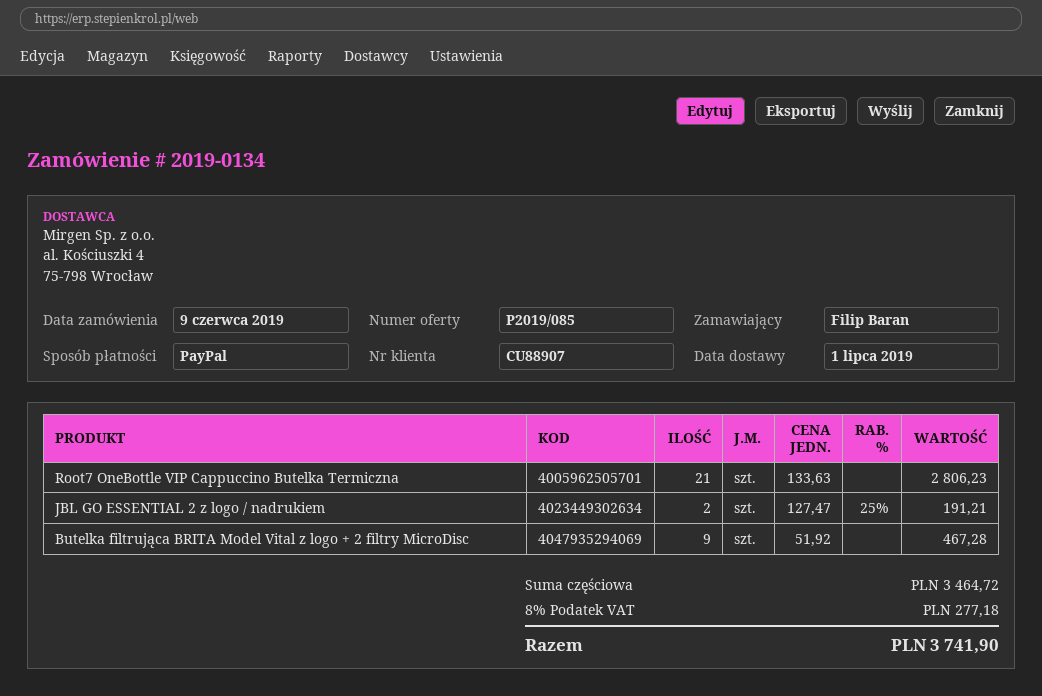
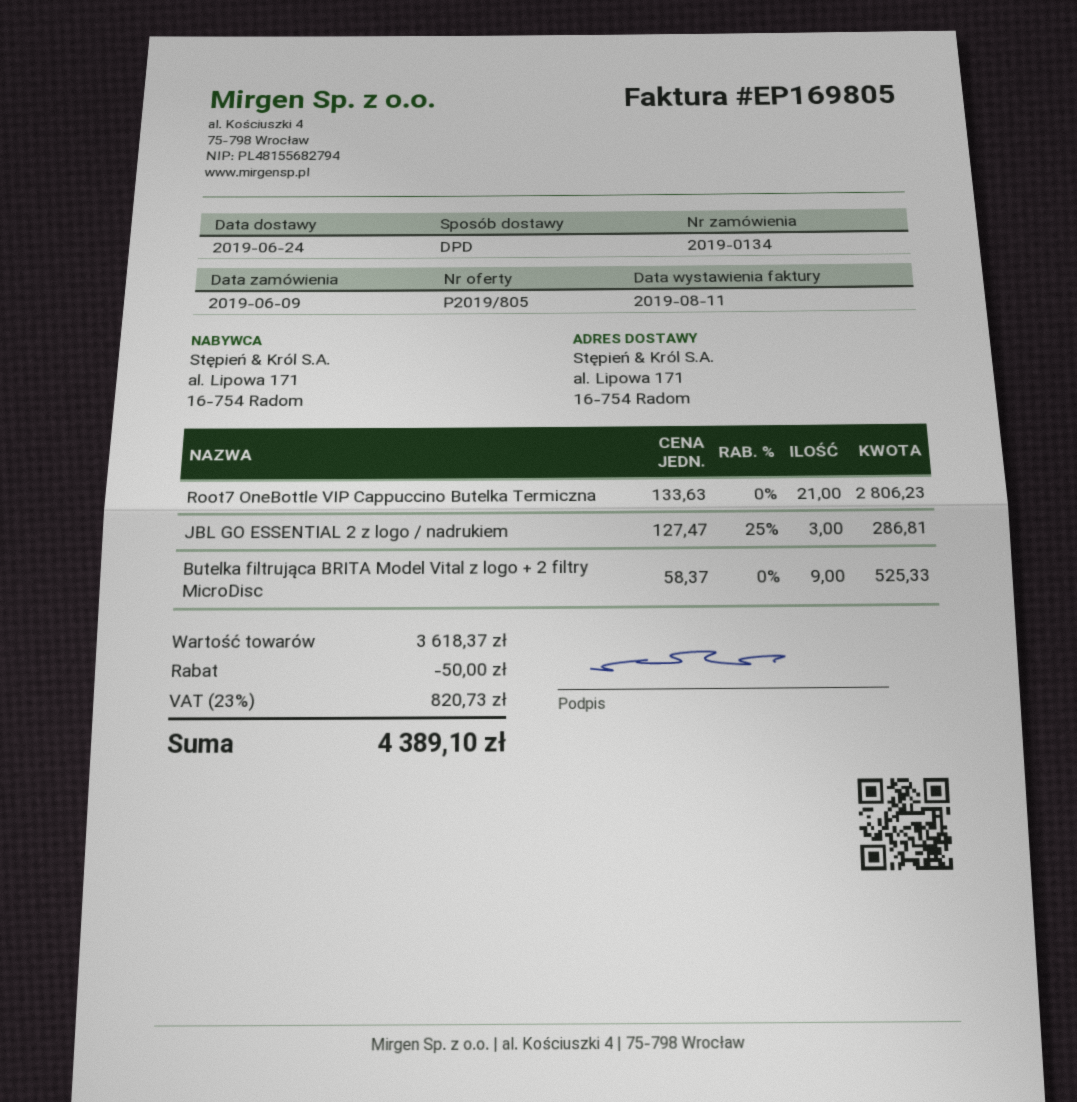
quote number: P2019/085 -> P2019/805
delivery date: 2019-07-01 -> 2019-06-24
JBL GO ESSENTIAL 2 z logo / nadrukiem: 2 x 127.47 - 25% = 191.21 -> 3 x 127.47 - 25% = 286.81
Butelka filtrująca BRITA Model Vital z logo + 2 filtry MicroDisc: 9 x 51.92 = 467.28 -> 9 x 58.37 = 525.33
subtotal: 3464.72 -> 3618.37
discount: none -> 50.00
tax: 8% = 277.18 -> 23% = 820.73
total: 3741.90 -> 4389.10

